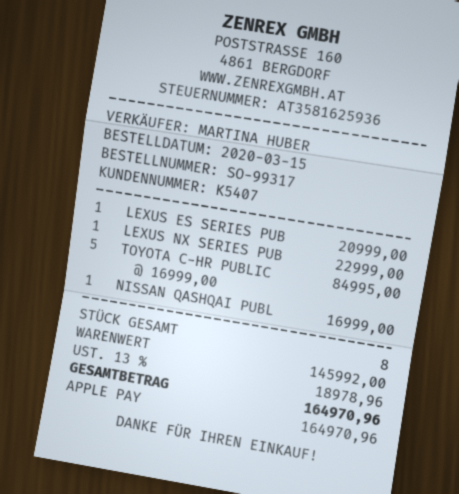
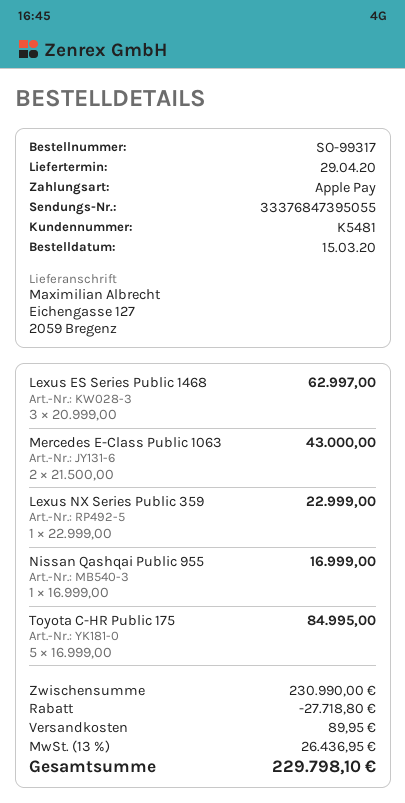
customer number: K5407 -> K5481
LEXUS ES SERIES PUB: 1 x 20999.00 = 20999.00 -> 3 x 20999.00 = 62997.00
Mercedes E-Class Public 1063: none -> 2 x 21500.00 = 43000.00
subtotal: 145992.00 -> 230990.00
discount: none -> 27718.80
shipping: none -> 89.95
tax: 13% = 18978.96 -> 13% = 26436.95
total: 164970.96 -> 229798.10

